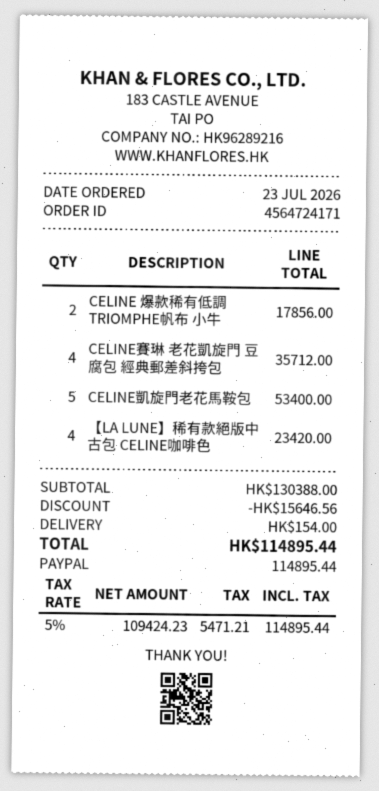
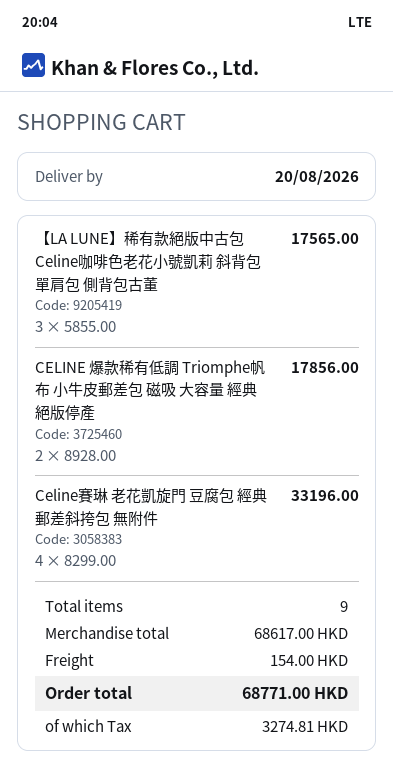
CELINE賽琳 老花凱旋門 豆腐包 經典郵差斜挎包: 4 for 35712.00 -> 4 for 33196.00
CELINE凱旋門老花馬鞍包: 5 for 53400.00 -> none
【LA LUNE】稀有款絕版中古包 CELINE咖啡色: 4 for 23420.00 -> 3 for 17565.00
subtotal: 130388.00 -> 68617.00
discount: 15646.56 -> none
tax: 5471.21 -> 3274.81
total: 114895.44 -> 68771.00

